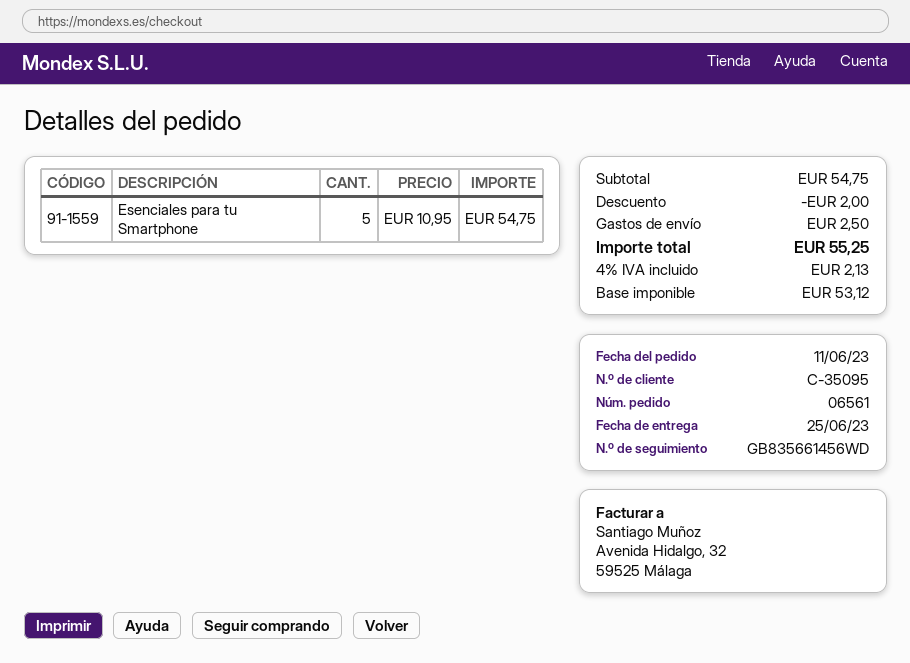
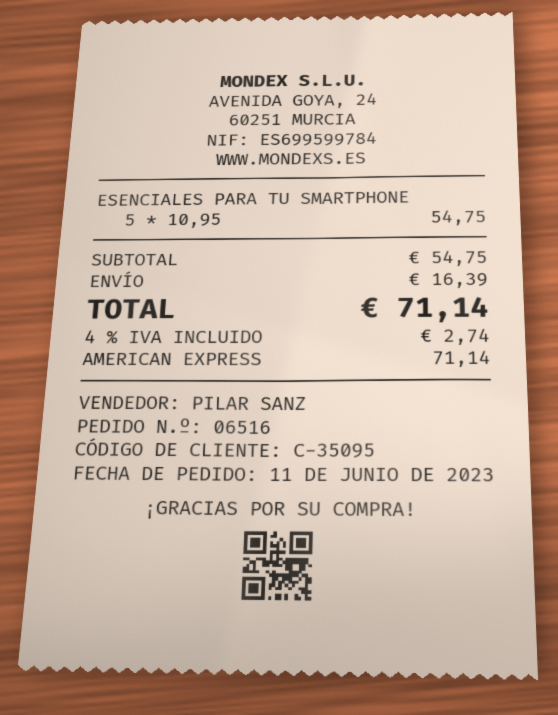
order number: 06561 -> 06516
discount: 2.00 -> none
shipping: 2.50 -> 16.39
tax: 4% = 2.13 -> 4% = 2.74
total: 55.25 -> 71.14

